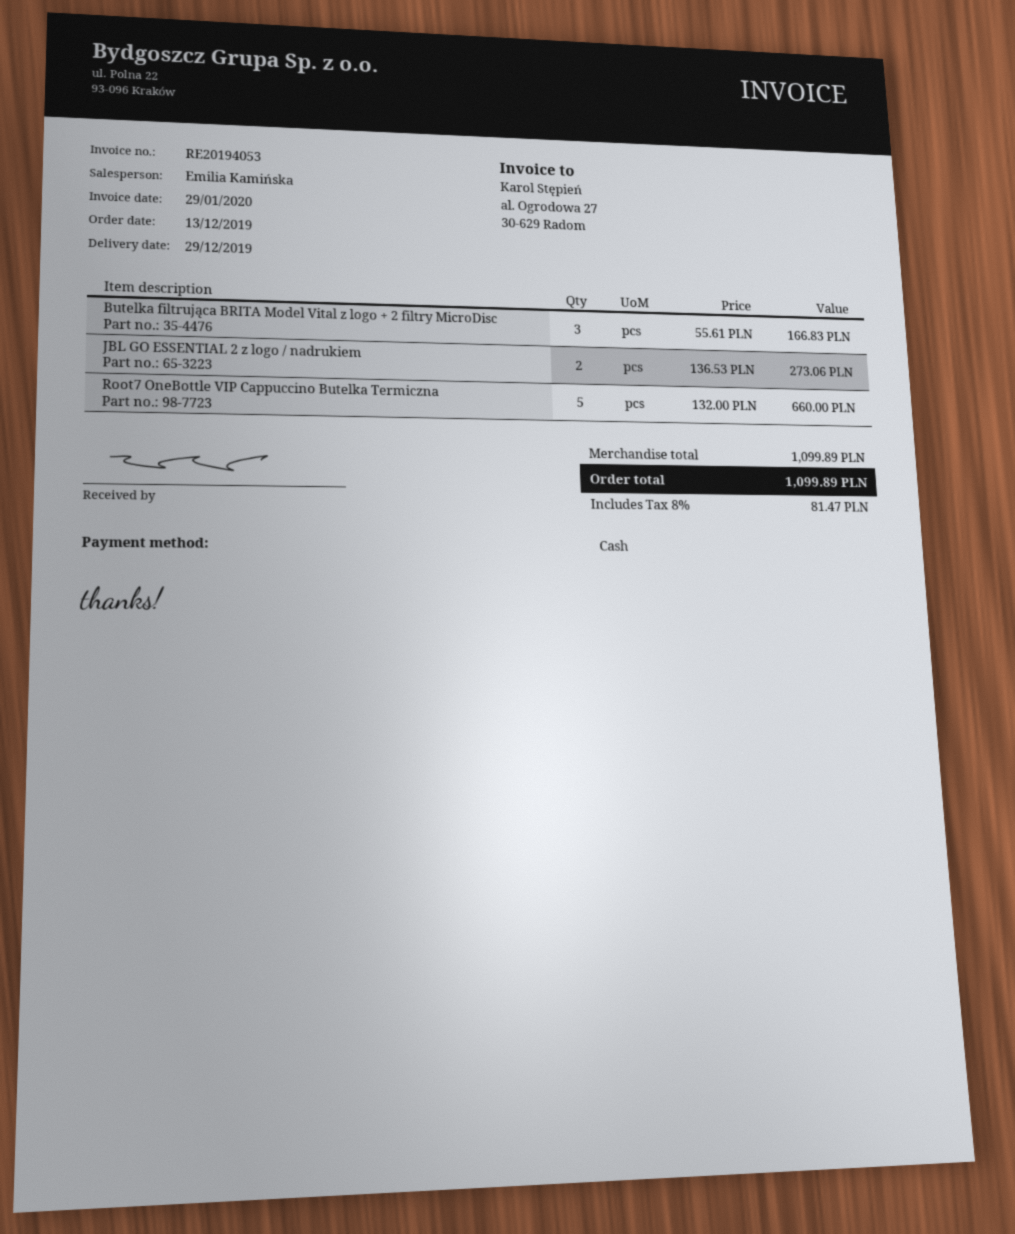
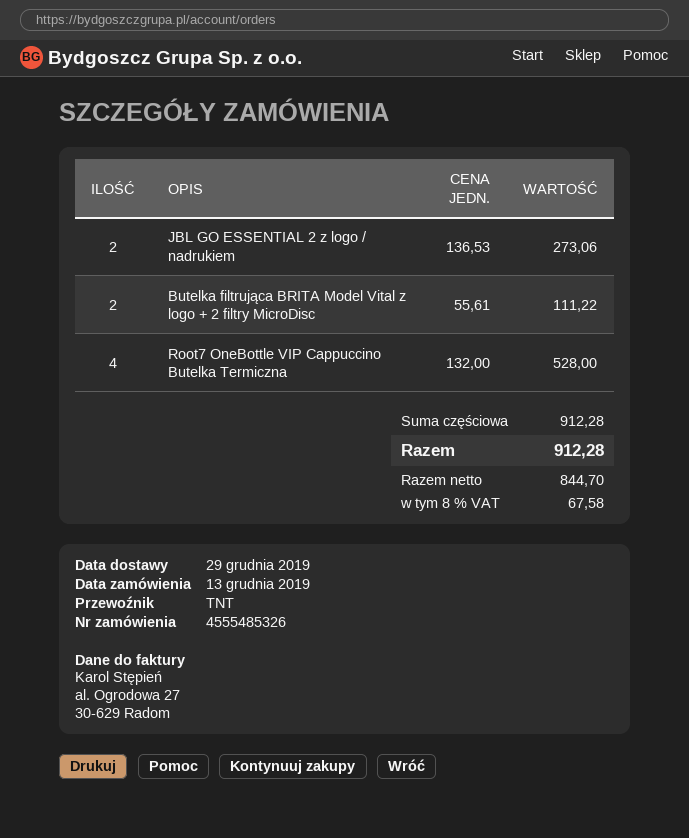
Butelka filtrująca BRITA Model Vital z logo + 2 filtry MicroDisc: 3 x 55.61 = 166.83 -> 2 x 55.61 = 111.22
Root7 OneBottle VIP Cappuccino Butelka Termiczna: 5 x 132.00 = 660.00 -> 4 x 132.00 = 528.00
subtotal: 1099.89 -> 912.28
tax: 8% = 81.47 -> 8% = 67.58
total: 1099.89 -> 912.28

